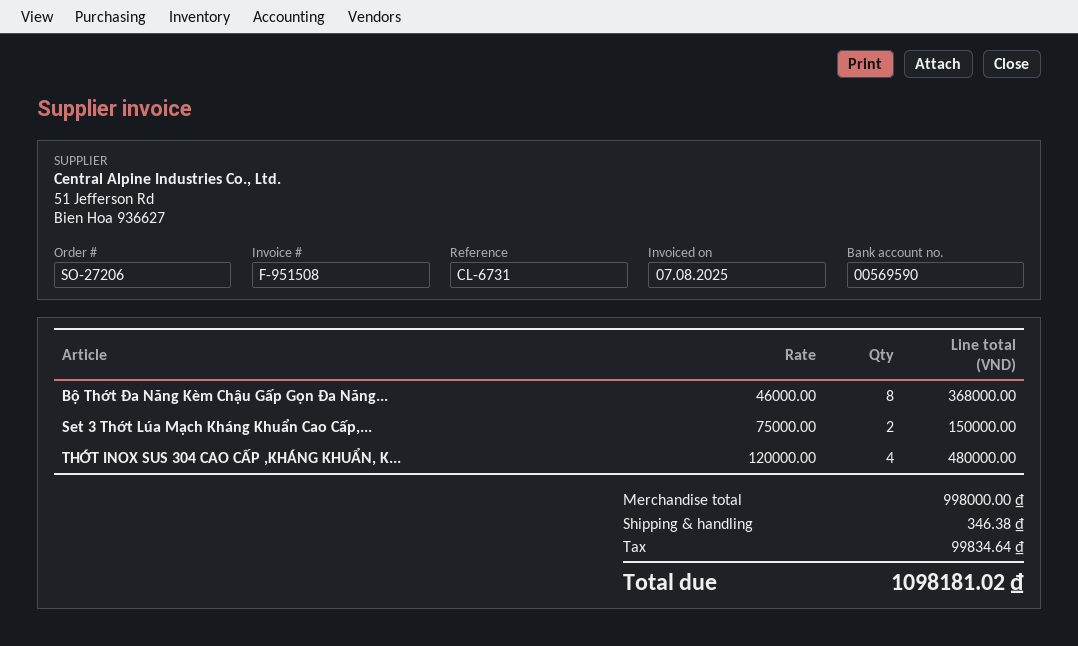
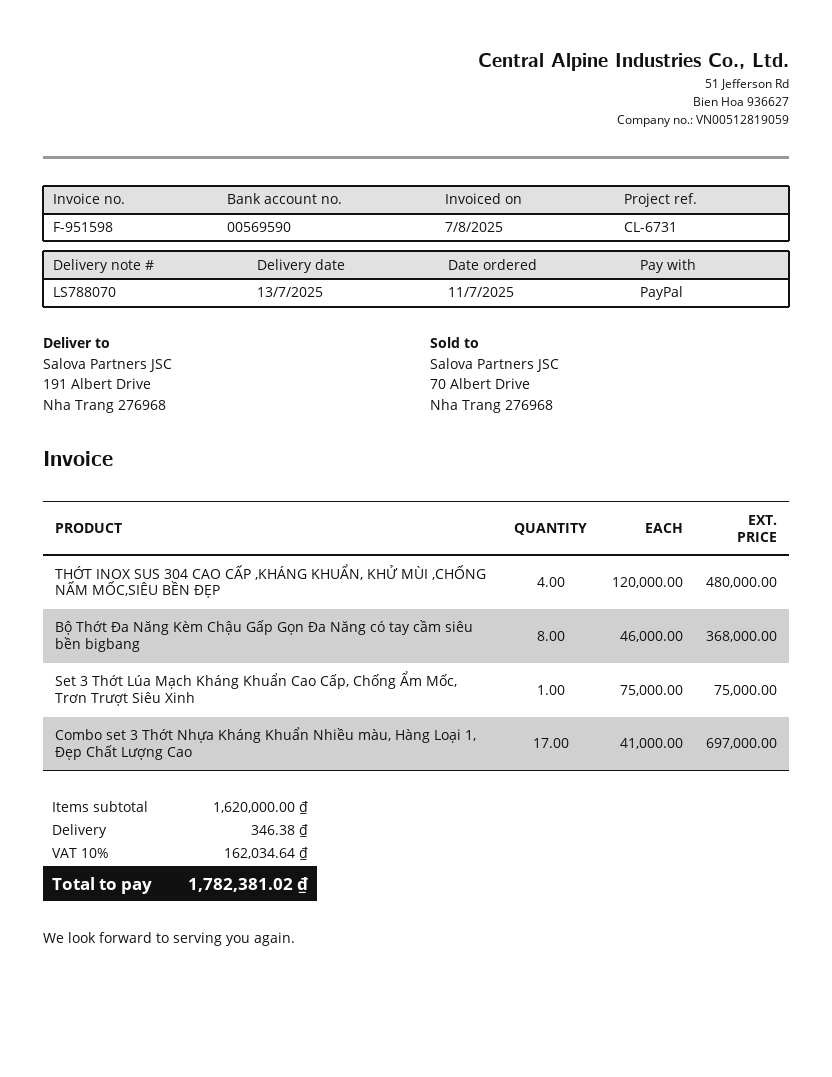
invoice number: F-951508 -> F-951598
Set 3 Thớt Lúa Mạch Kháng Khuẩn Cao Cấp,...: 2 x 75000.00 = 150000.00 -> 1 x 75000.00 = 75000.00
Combo set 3 Thớt Nhựa Kháng Khuẩn Nhiều màu, Hàng Loại 1, Đẹp Chất Lượng Cao: none -> 17 x 41000.00 = 697000.00
subtotal: 998000.00 -> 1620000.00
tax: 99834.64 -> 162034.64
total: 1098181.02 -> 1782381.02

